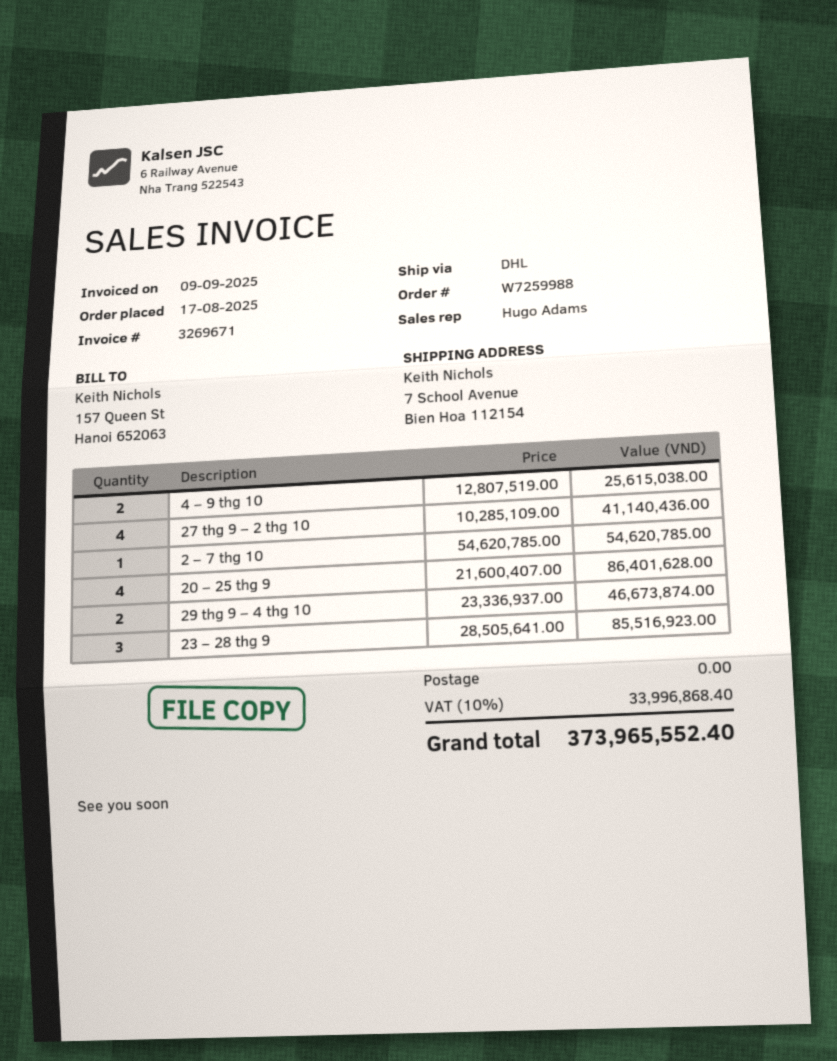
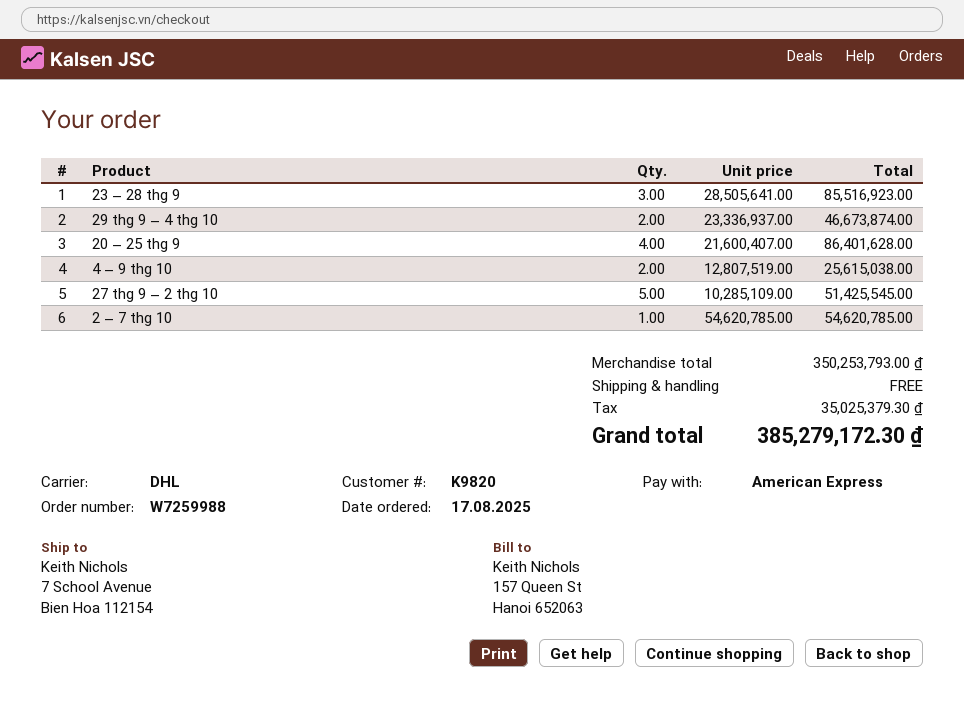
27 thg 9 – 2 thg 10: 4 x 10285109.00 = 41140436.00 -> 5 x 10285109.00 = 51425545.00
tax: 33996868.40 -> 35025379.30
total: 373965552.40 -> 385279172.30

